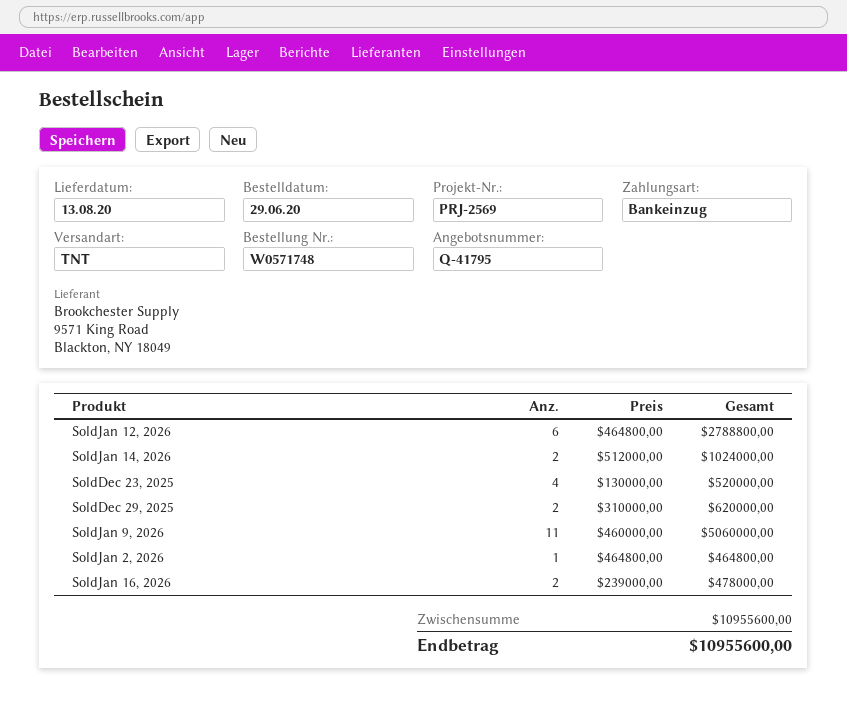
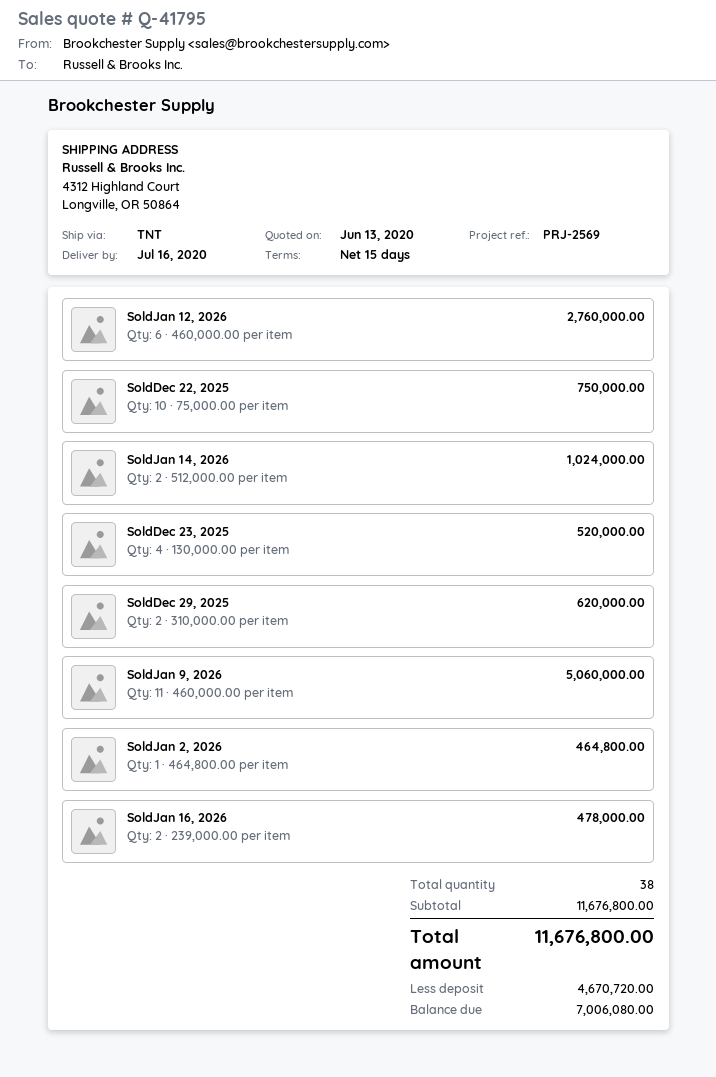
delivery date: 2020-08-13 -> 2020-07-16
SoldJan 12, 2026: 6 x 464800.00 = 2788800.00 -> 6 x 460000.00 = 2760000.00
SoldDec 22, 2025: none -> 10 x 75000.00 = 750000.00
subtotal: 10955600.00 -> 11676800.00
total: 10955600.00 -> 11676800.00

